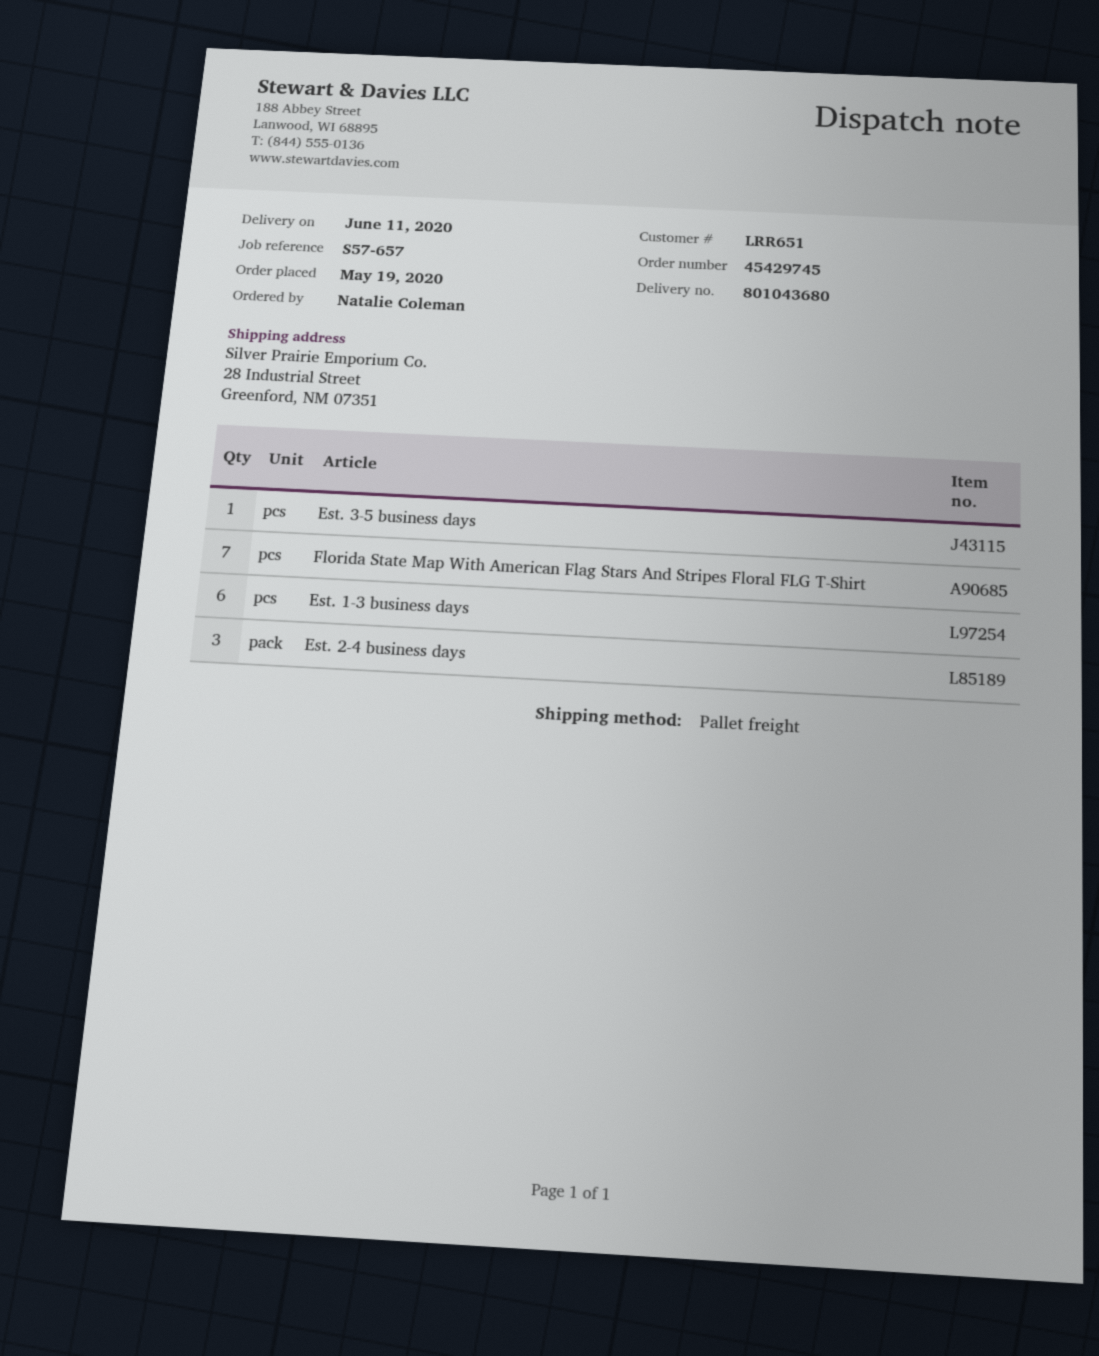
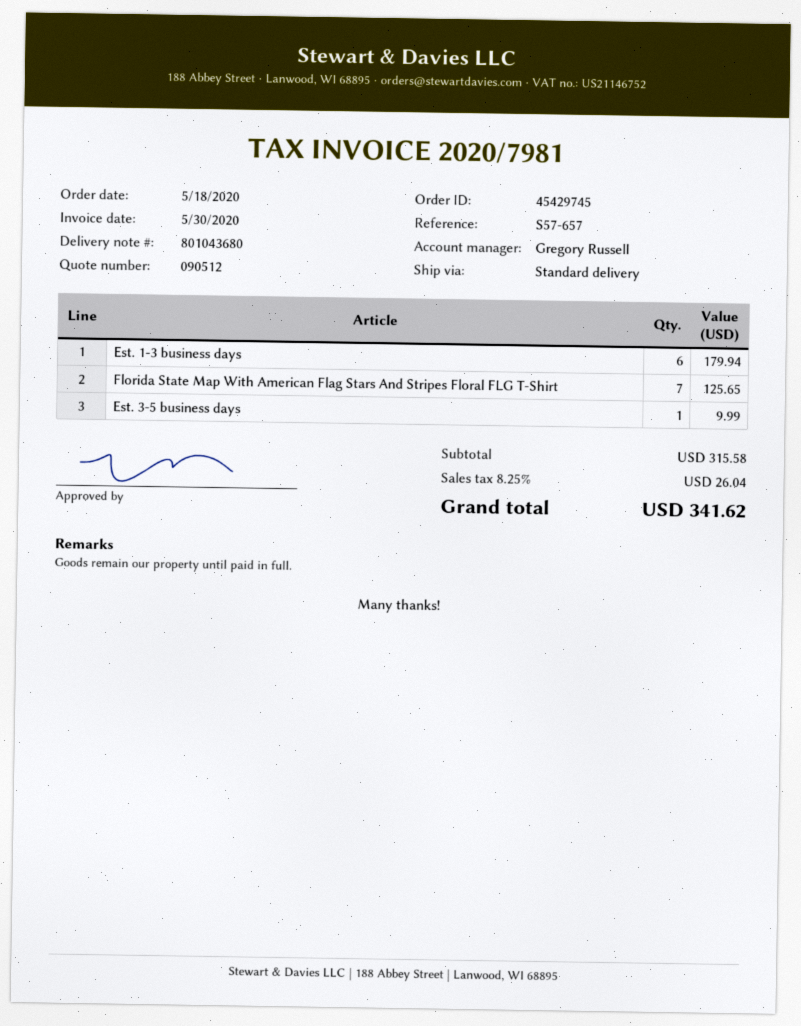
order date: 2020-05-19 -> 2020-05-18
shipping method: pallet freight -> standard
Est. 2-4 business days: 3 -> none

